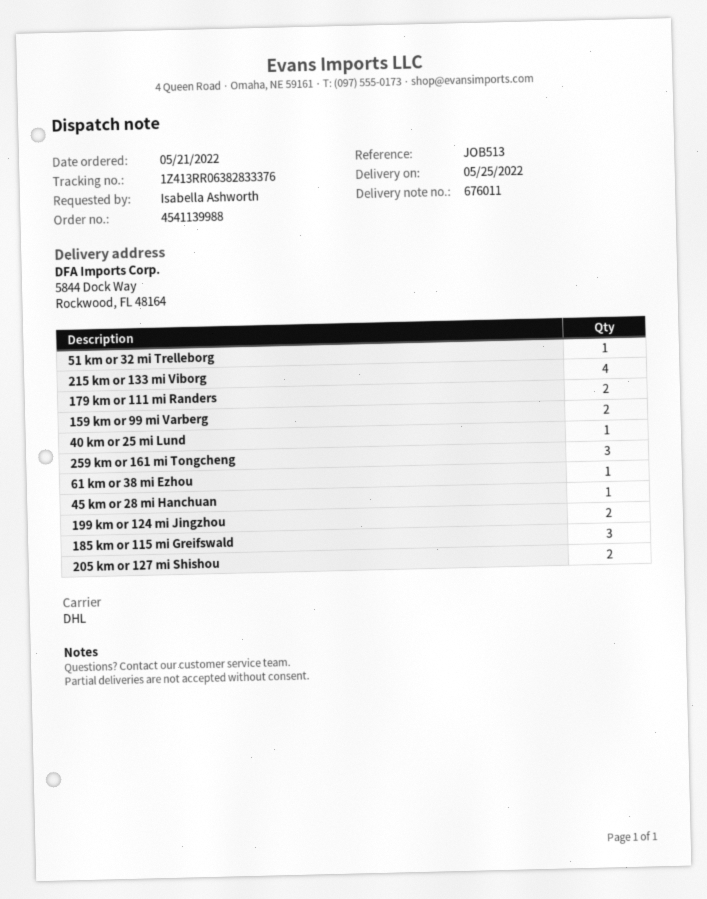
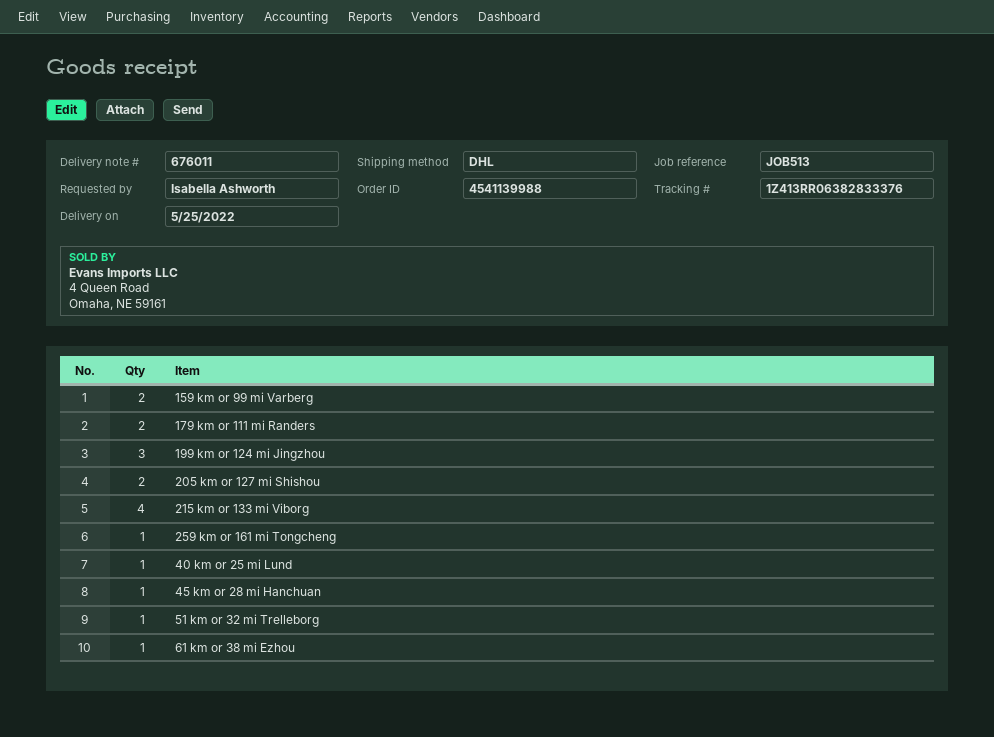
259 km or 161 mi Tongcheng: 3 -> 1
199 km or 124 mi Jingzhou: 2 -> 3
185 km or 115 mi Greifswald: 3 -> none

